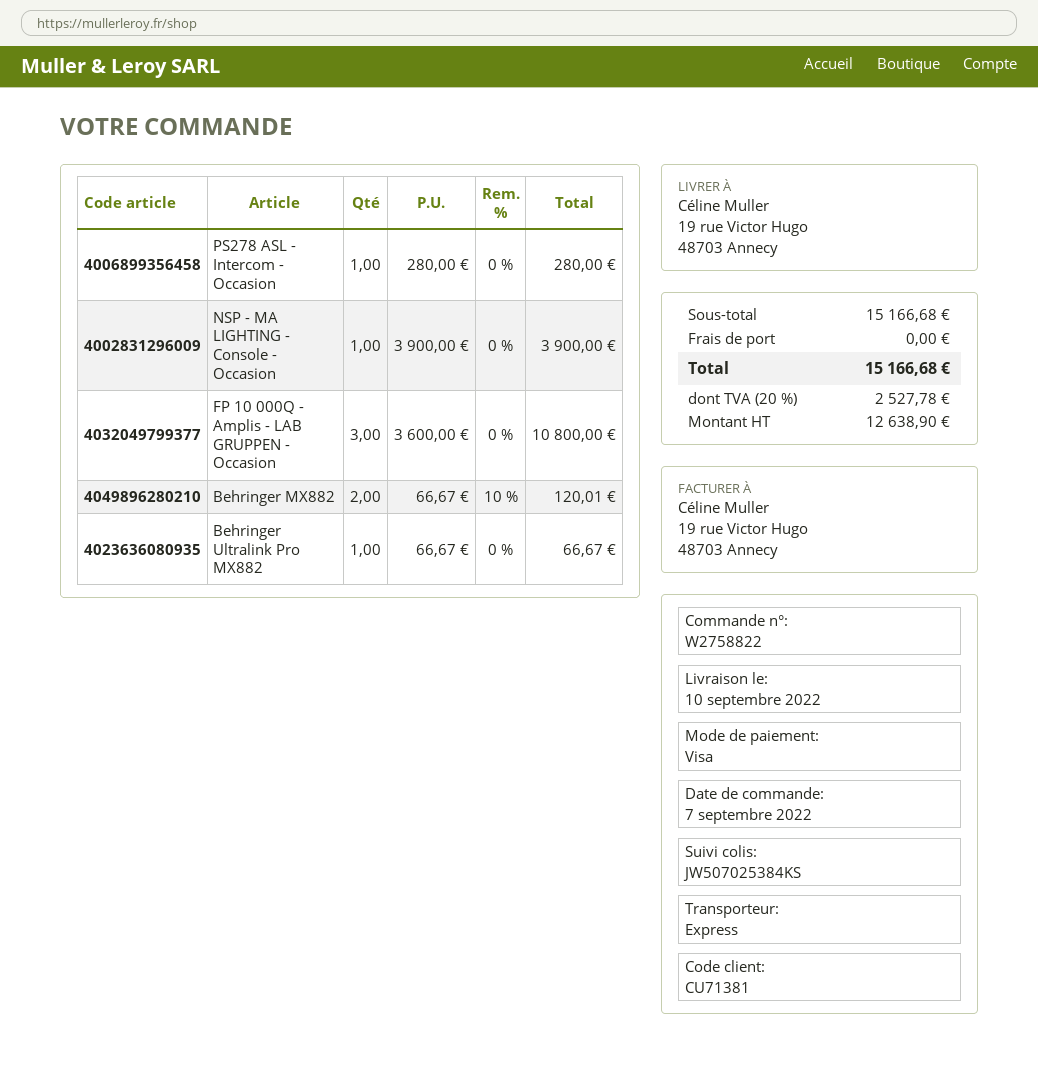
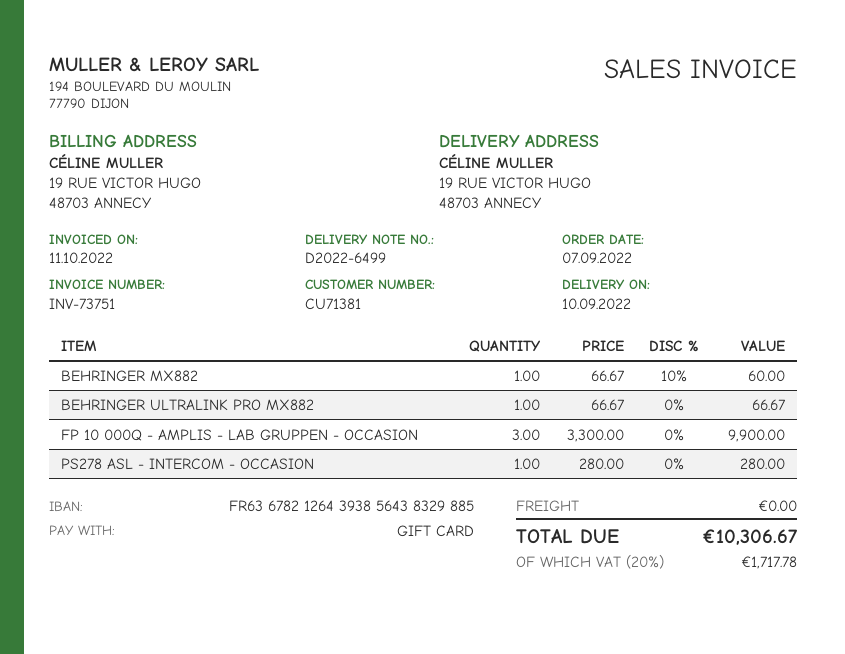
payment method: Visa -> gift card
NSP - MA LIGHTING - Console - Occasion: 1 x 3900.00 = 3900.00 -> none
FP 10 000Q - Amplis - LAB GRUPPEN - Occasion: 3 x 3600.00 = 10800.00 -> 3 x 3300.00 = 9900.00
Behringer MX882: 2 x 66.67 - 10% = 120.01 -> 1 x 66.67 - 10% = 60.00
tax: 20% = 2527.78 -> 20% = 1717.78
total: 15166.68 -> 10306.67

